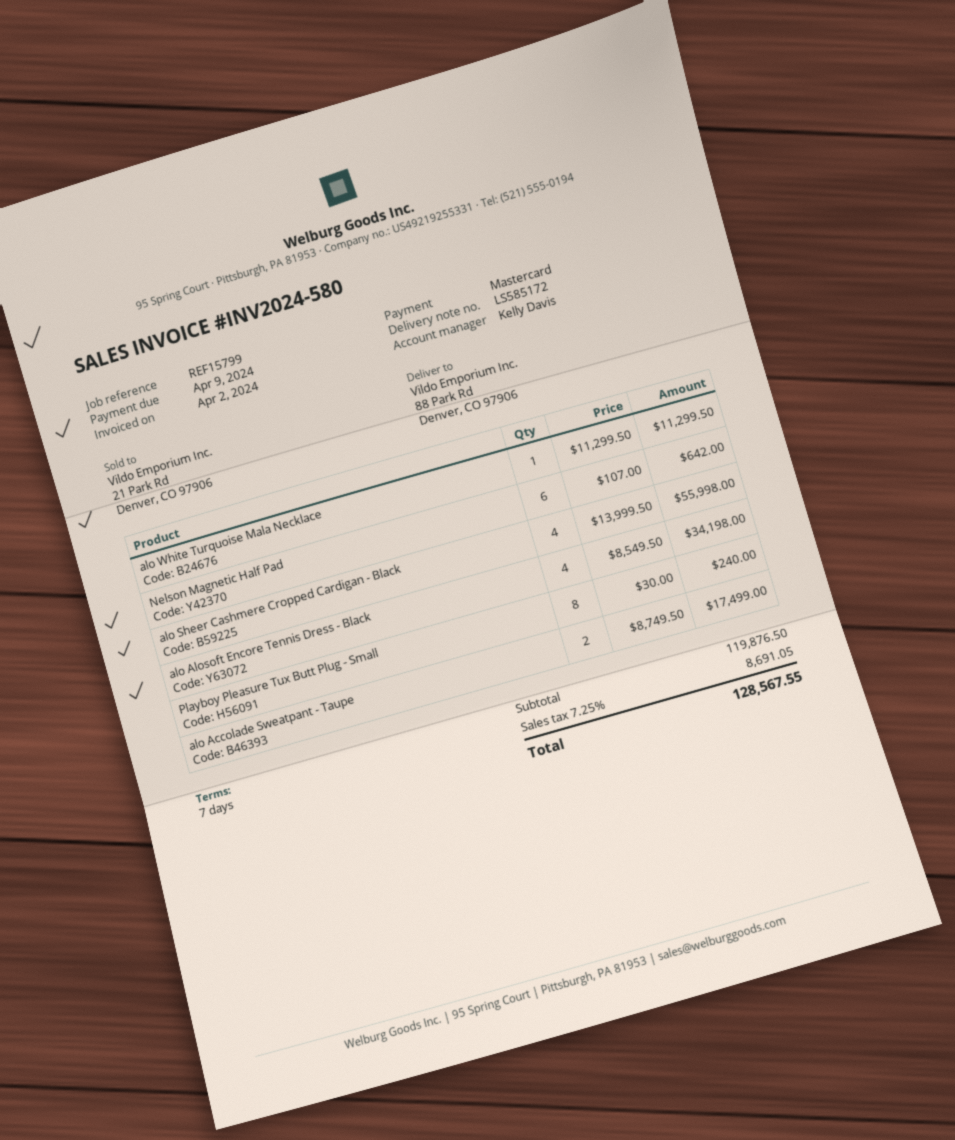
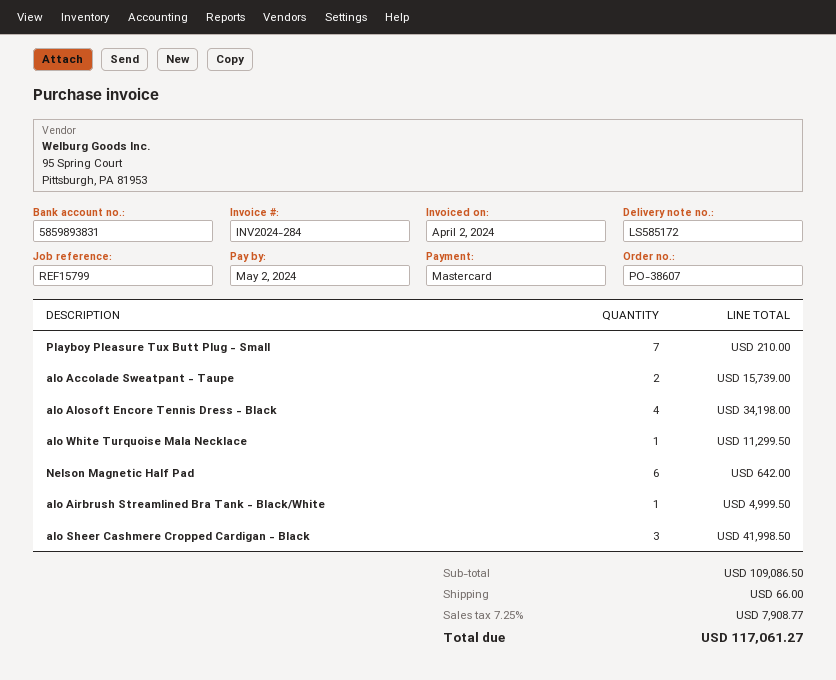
invoice number: INV2024-580 -> INV2024-284
due date: 2024-04-09 -> 2024-05-02
alo Sheer Cashmere Cropped Cardigan - Black: 4 for 55998.00 -> 3 for 41998.50
Playboy Pleasure Tux Butt Plug - Small: 8 for 240.00 -> 7 for 210.00
alo Accolade Sweatpant - Taupe: 2 for 17499.00 -> 2 for 15739.00
alo Airbrush Streamlined Bra Tank - Black/White: none -> 1 for 4999.50
subtotal: 119876.50 -> 109086.50
shipping: none -> 66.00
tax: 7.25% = 8691.05 -> 7.25% = 7908.77
total: 128567.55 -> 117061.27

